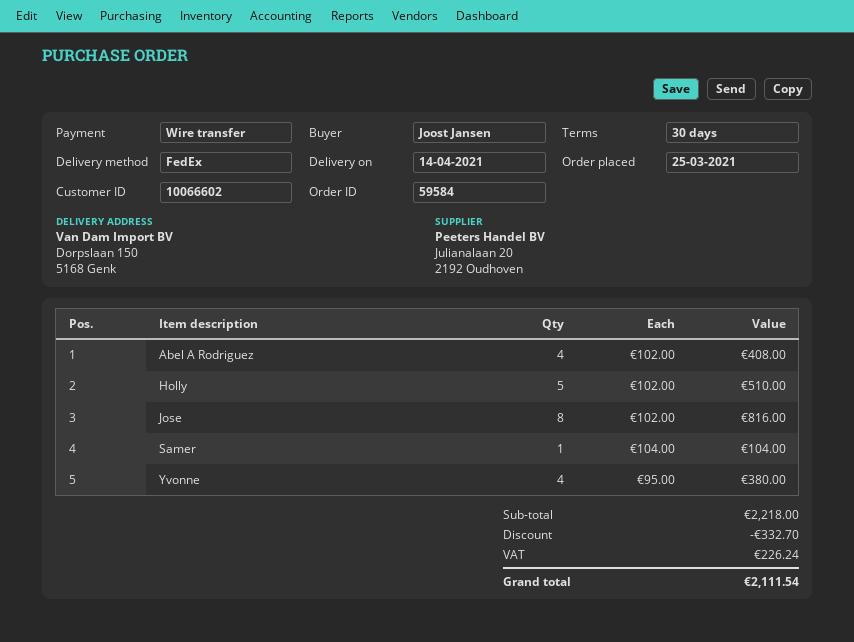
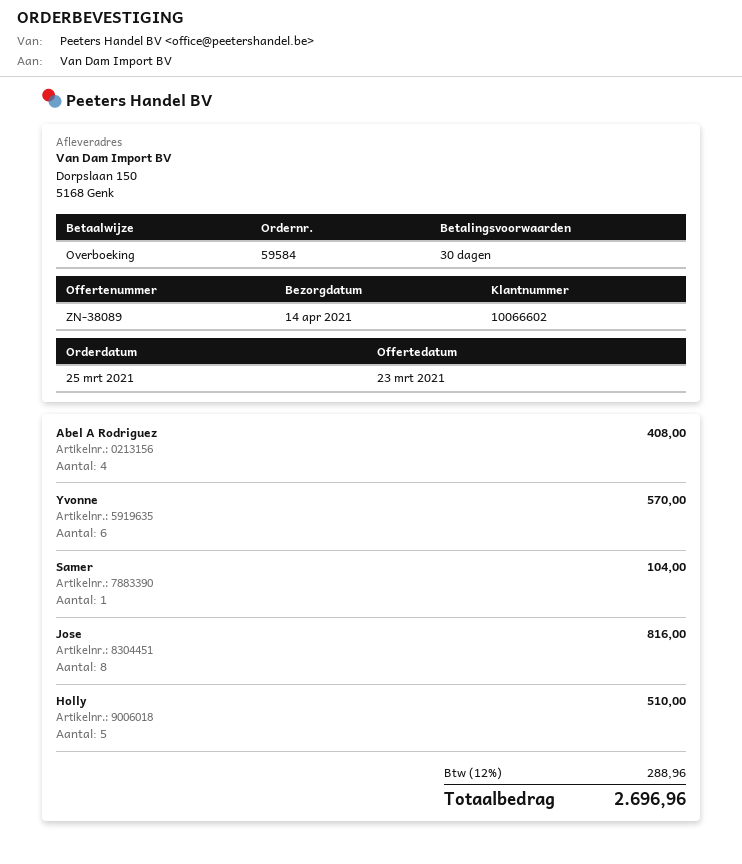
Yvonne: 4 for 380.00 -> 6 for 570.00
discount: 332.70 -> none
tax: 226.24 -> 288.96
total: 2111.54 -> 2696.96

